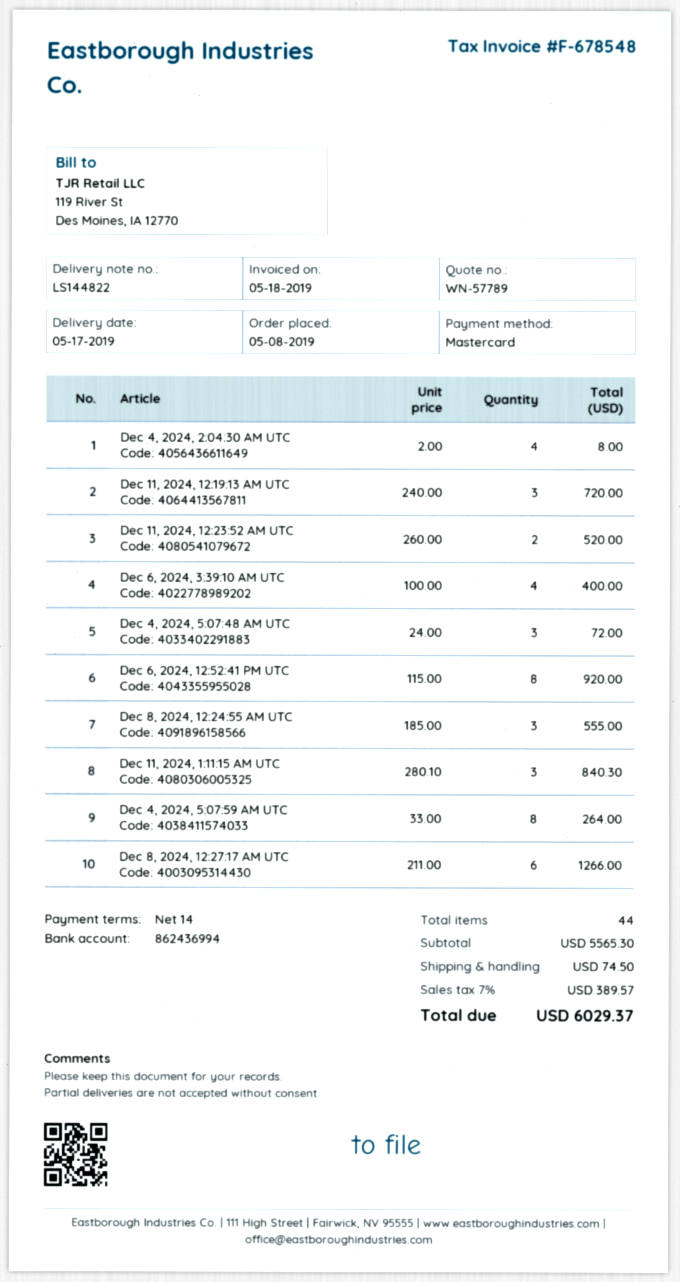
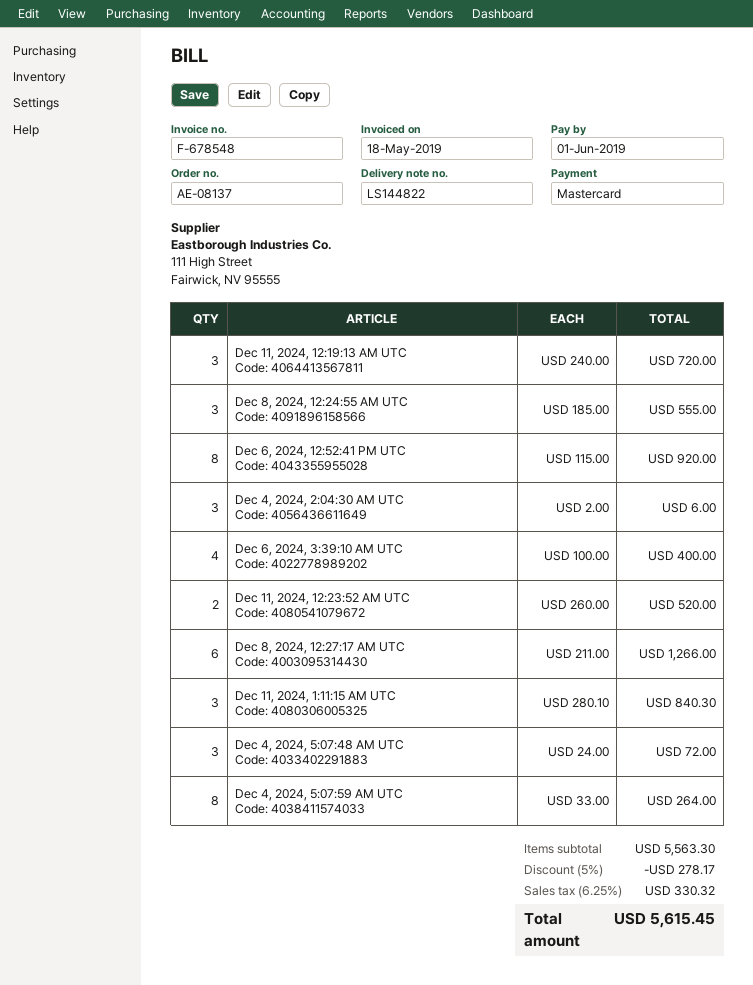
Dec 4, 2024, 2:04:30 AM UTC: 4 x 2.00 = 8.00 -> 3 x 2.00 = 6.00
subtotal: 5565.30 -> 5563.30
discount: none -> 5% = 278.17
shipping: 74.50 -> none
tax: 7% = 389.57 -> 6.25% = 330.32
total: 6029.37 -> 5615.45

